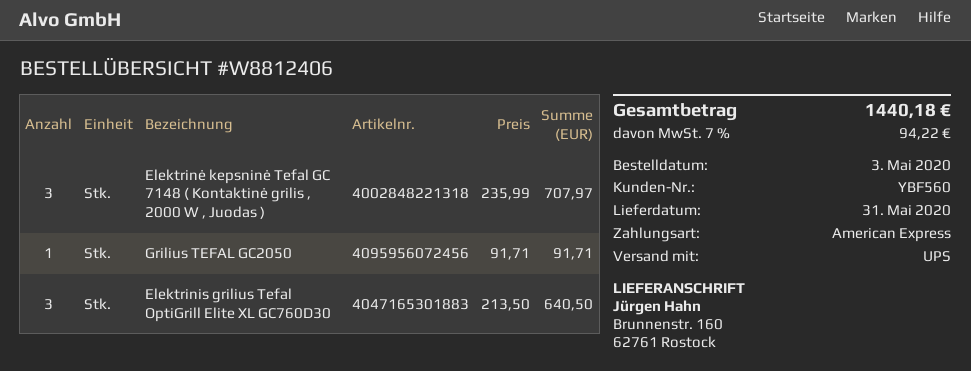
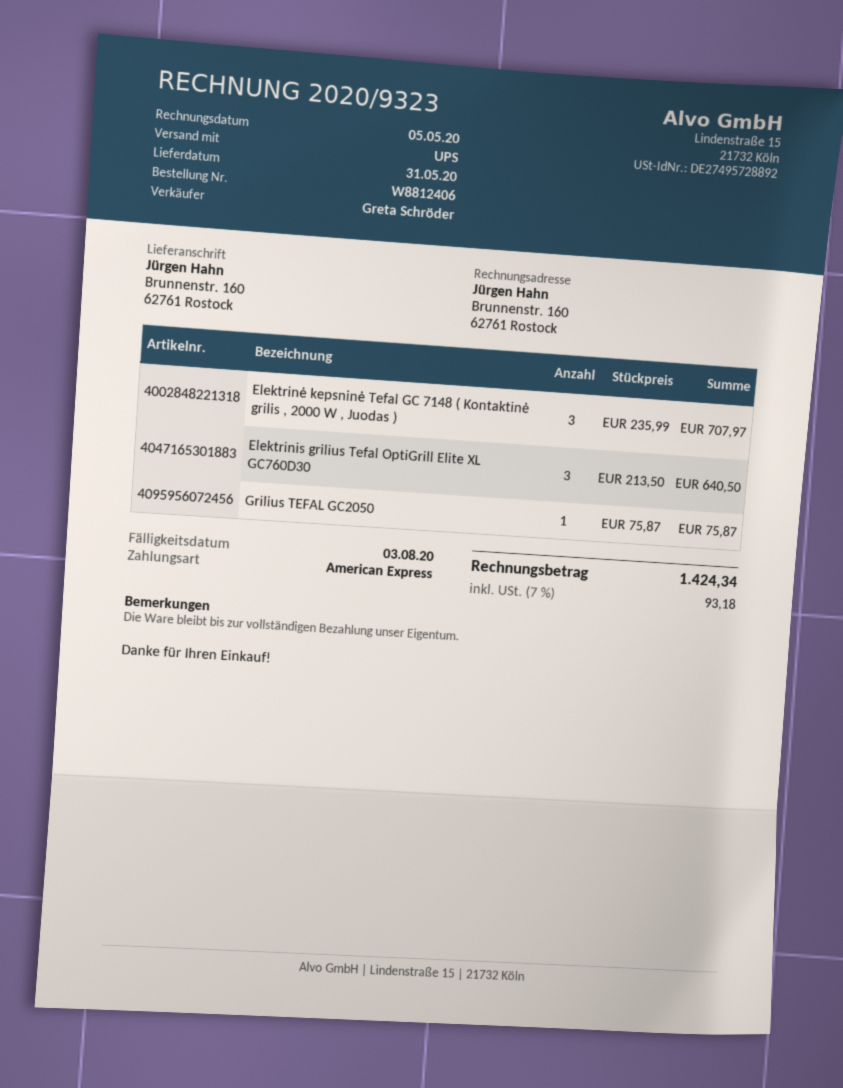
Grilius TEFAL GC2050: 1 x 91.71 = 91.71 -> 1 x 75.87 = 75.87
tax: 7% = 94.22 -> 7% = 93.18
total: 1440.18 -> 1424.34

